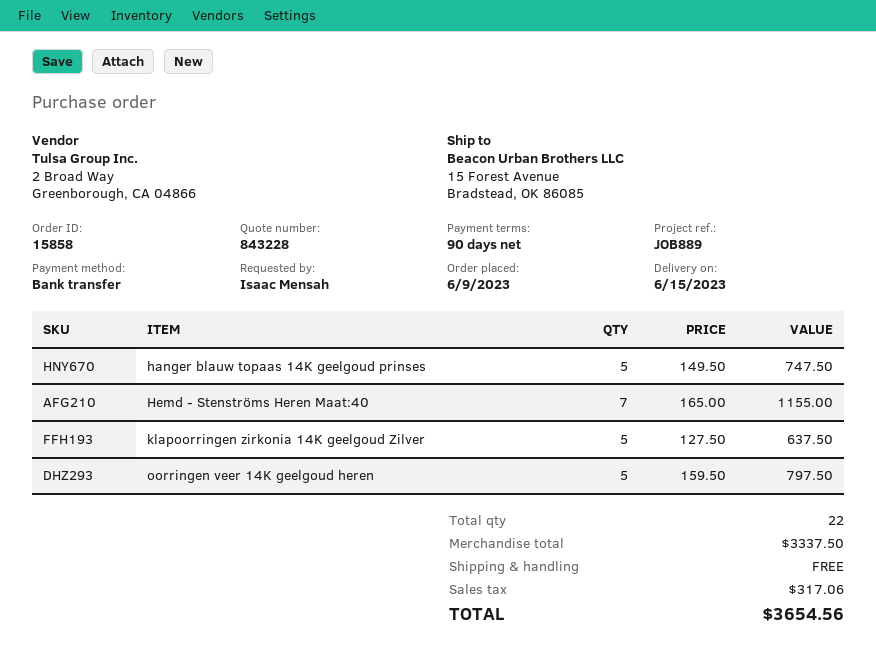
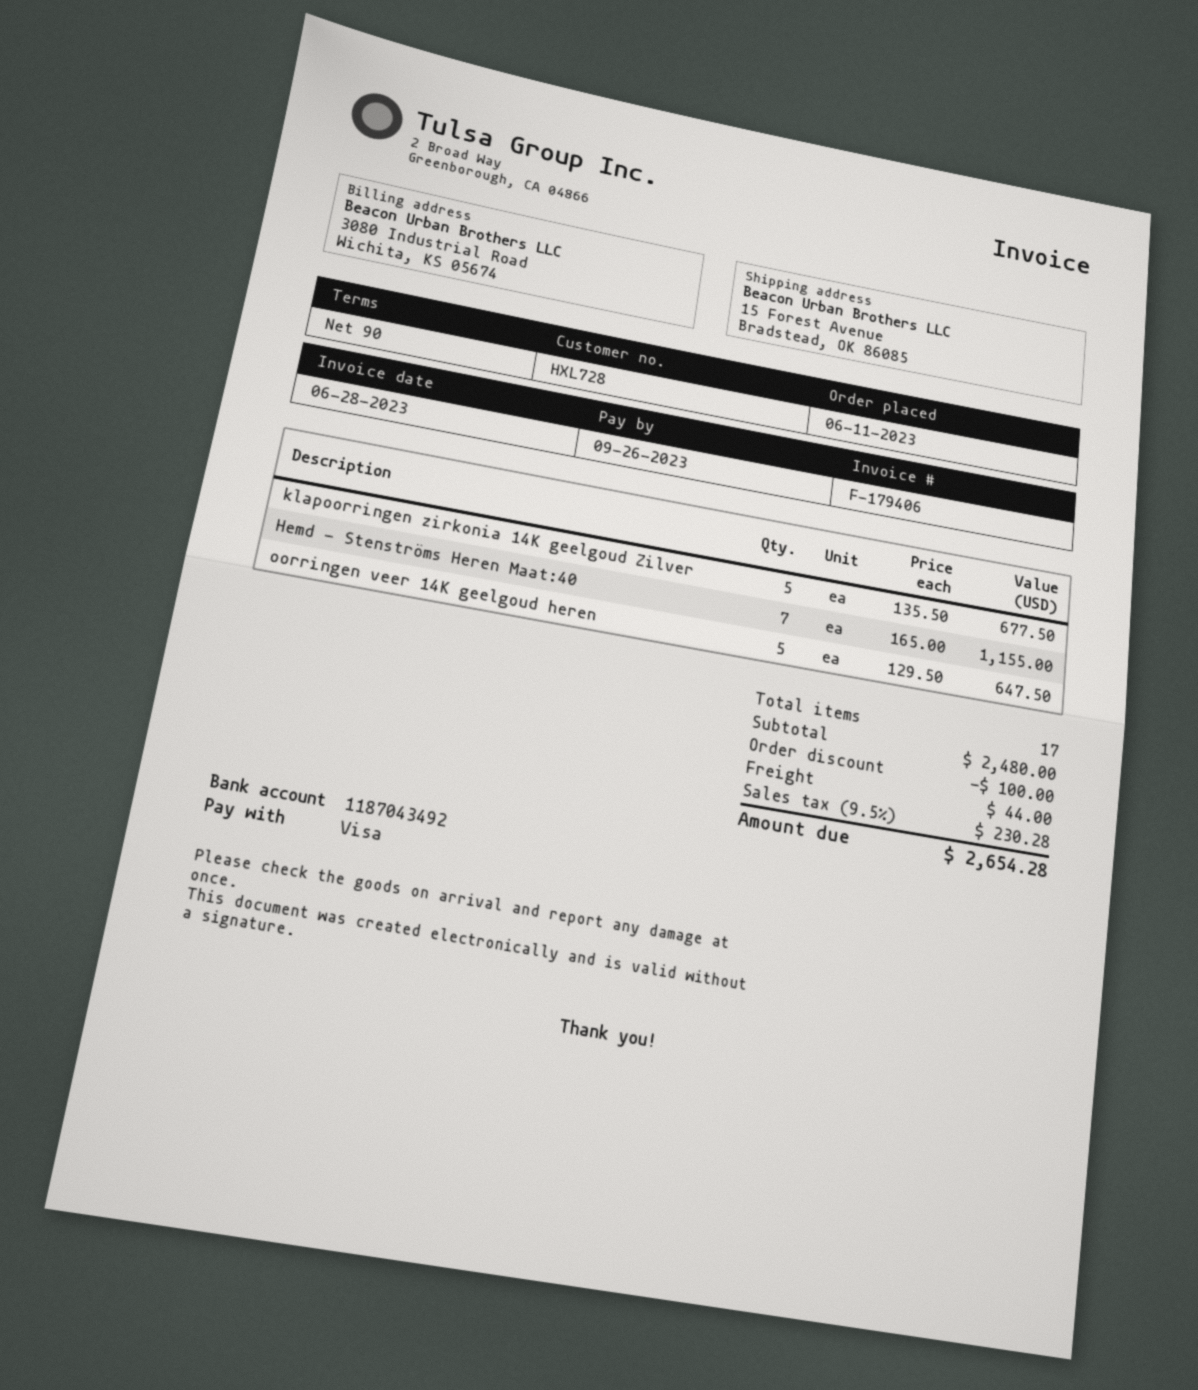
order date: 2023-06-09 -> 2023-06-11
payment method: bank transfer -> Visa
hanger blauw topaas 14K geelgoud prinses: 5 x 149.50 = 747.50 -> none
klapoorringen zirkonia 14K geelgoud Zilver: 5 x 127.50 = 637.50 -> 5 x 135.50 = 677.50
oorringen veer 14K geelgoud heren: 5 x 159.50 = 797.50 -> 5 x 129.50 = 647.50
total quantity: 22 -> 17
subtotal: 3337.50 -> 2480.00
discount: none -> 100.00
shipping: 0.00 -> 44.00
tax: 317.06 -> 230.28
total: 3654.56 -> 2654.28

